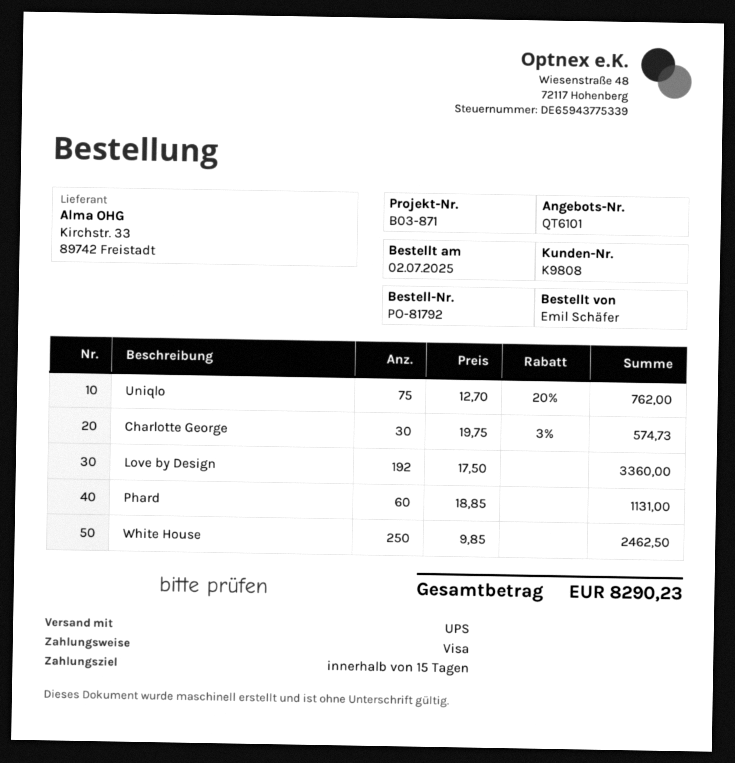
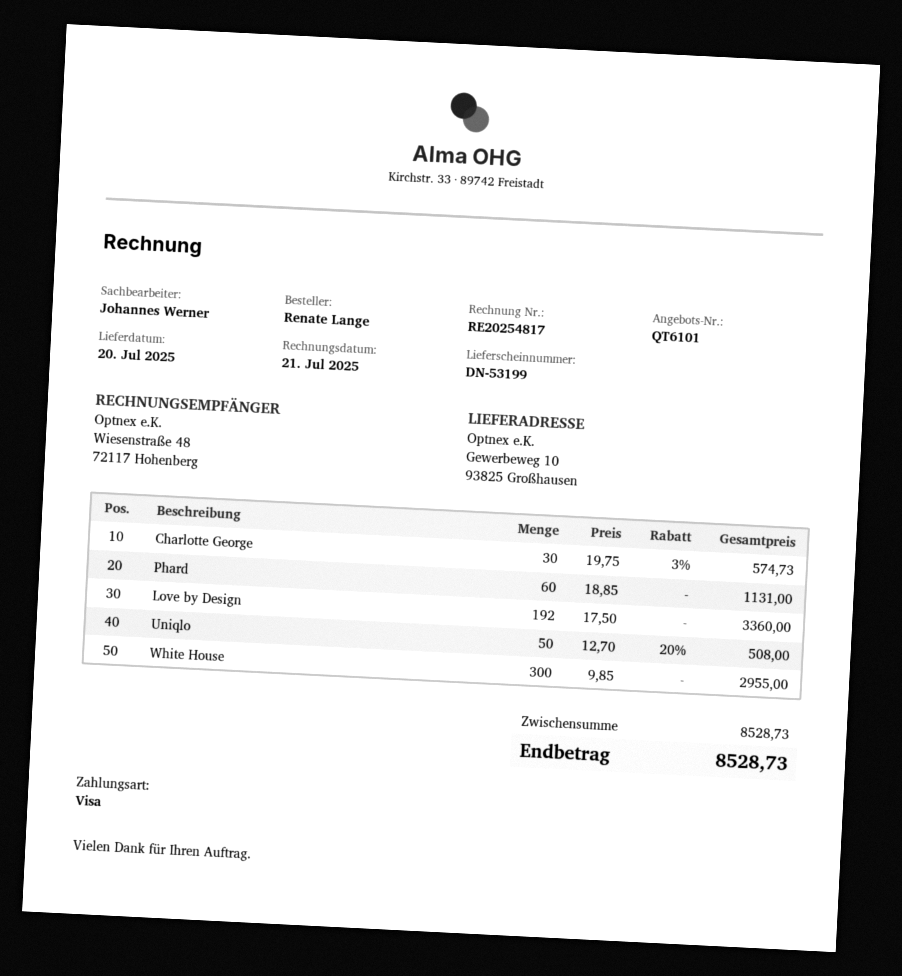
ordered by: Emil Schäfer -> Renate Lange
Uniqlo: 75 x 12.70 - 20% = 762.00 -> 50 x 12.70 - 20% = 508.00
White House: 250 x 9.85 = 2462.50 -> 300 x 9.85 = 2955.00
total: 8290.23 -> 8528.73

